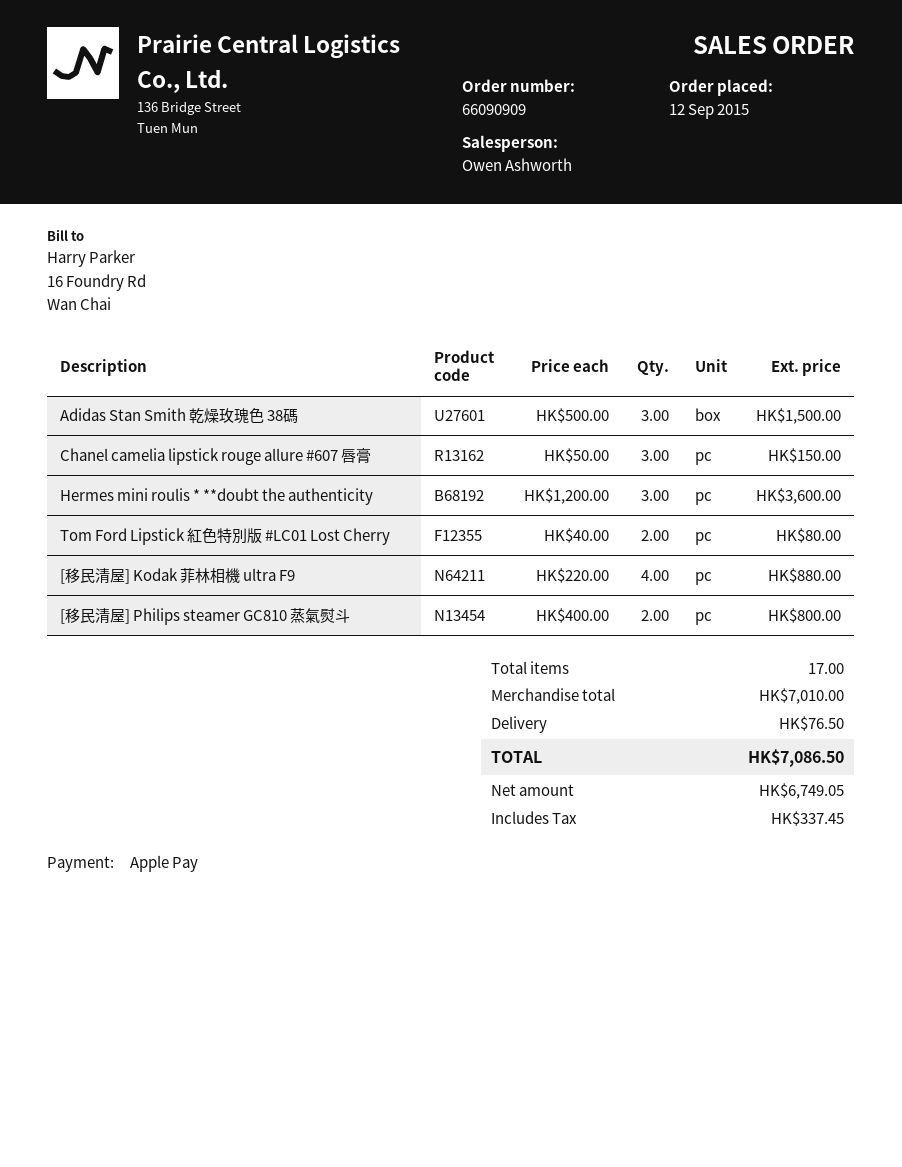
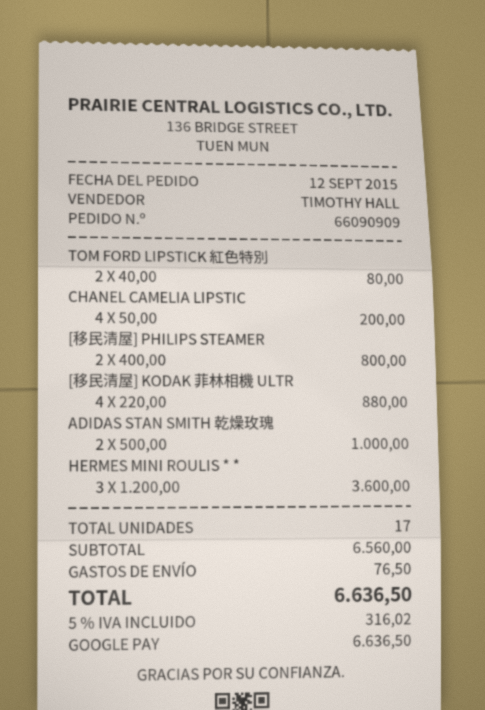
sales rep: Owen Ashworth -> TIMOTHY HALL
payment method: Apple Pay -> Google Pay
Adidas Stan Smith 乾燥玫瑰色 38碼: 3 x 500.00 = 1500.00 -> 2 x 500.00 = 1000.00
Chanel camelia lipstick rouge allure #607 唇膏: 3 x 50.00 = 150.00 -> 4 x 50.00 = 200.00
subtotal: 7010.00 -> 6560.00
tax: 337.45 -> 316.02
total: 7086.50 -> 6636.50

